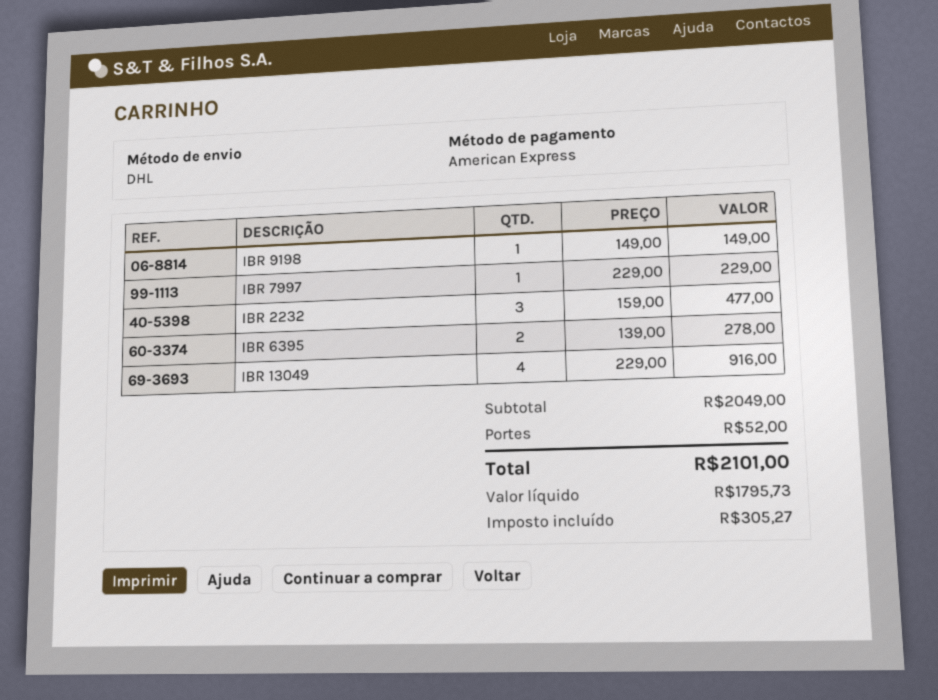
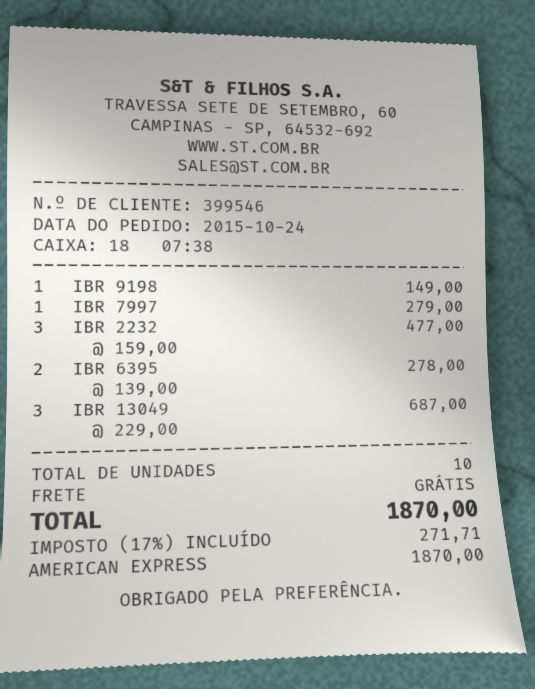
IBR 7997: 1 x 229.00 = 229.00 -> 1 x 279.00 = 279.00
IBR 13049: 4 x 229.00 = 916.00 -> 3 x 229.00 = 687.00
shipping: 52.00 -> 0.00
tax: 305.27 -> 271.71
total: 2101.00 -> 1870.00

